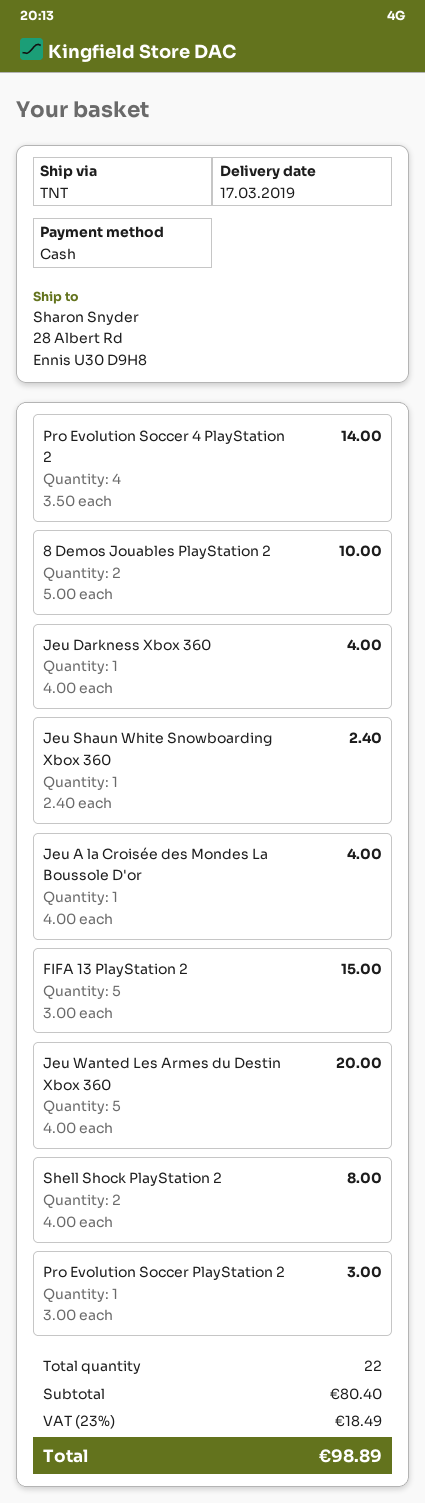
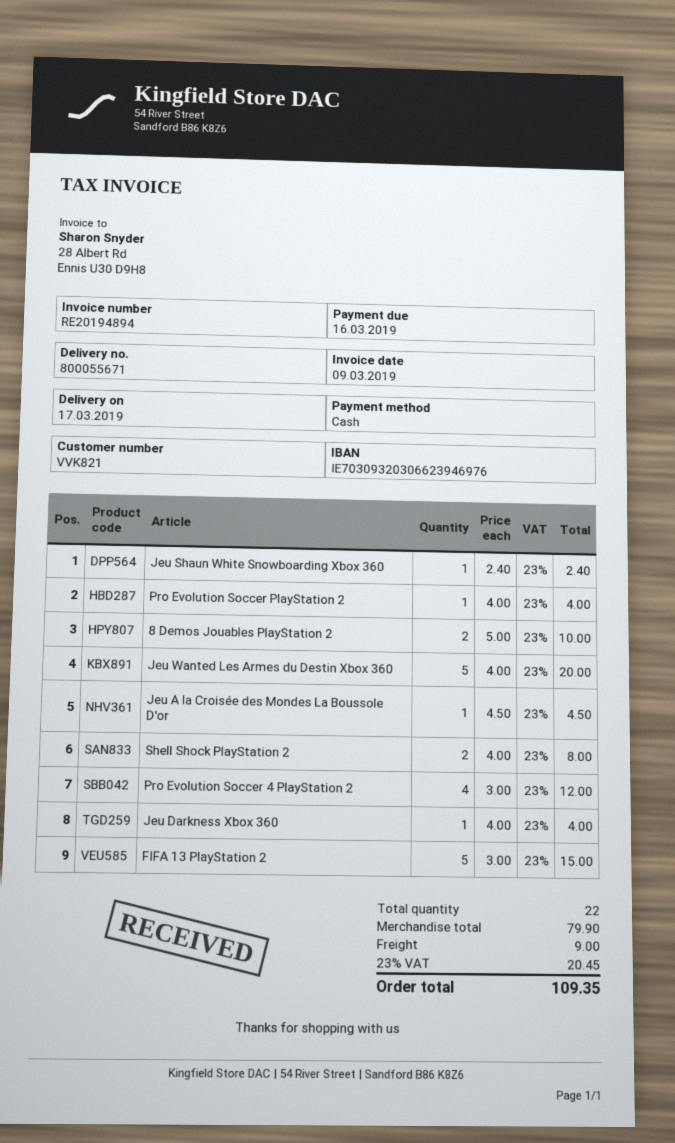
Pro Evolution Soccer 4 PlayStation 2: 4 x 3.50 = 14.00 -> 4 x 3.00 = 12.00
Jeu A la Croisée des Mondes La Boussole D'or: 1 x 4.00 = 4.00 -> 1 x 4.50 = 4.50
Pro Evolution Soccer PlayStation 2: 1 x 3.00 = 3.00 -> 1 x 4.00 = 4.00
subtotal: 80.40 -> 79.90
shipping: none -> 9.00
tax: 23% = 18.49 -> 23% = 20.45
total: 98.89 -> 109.35

